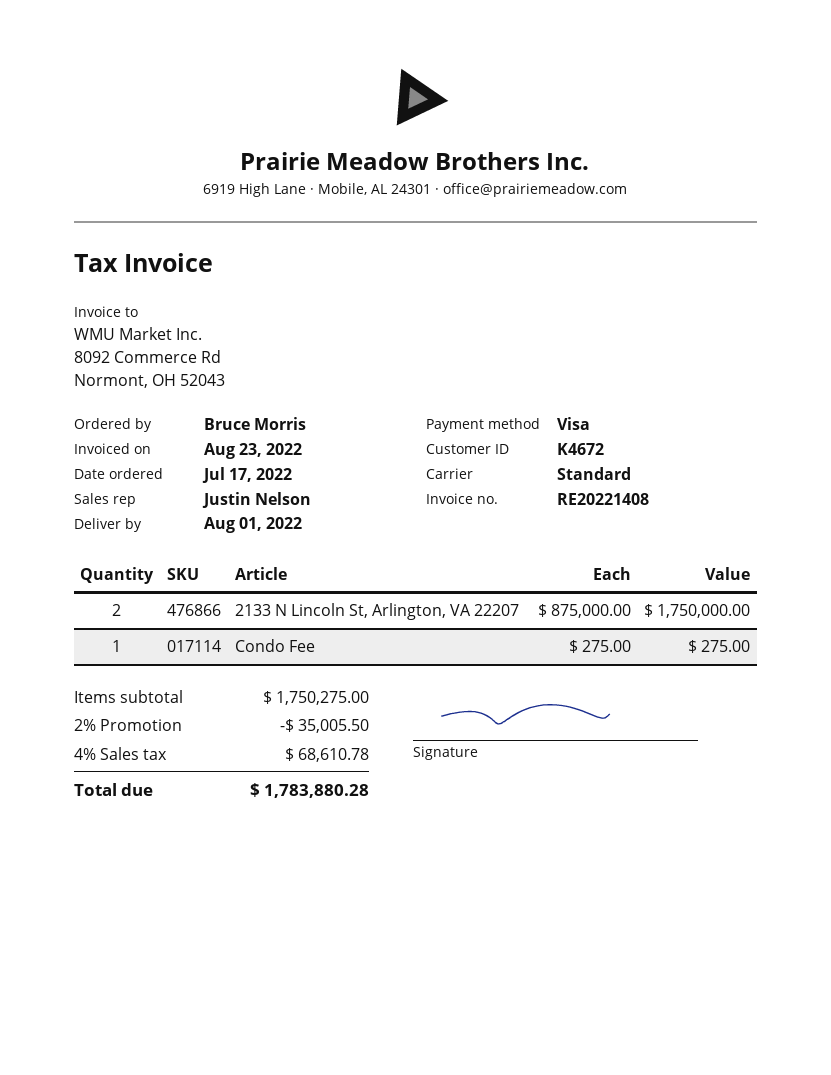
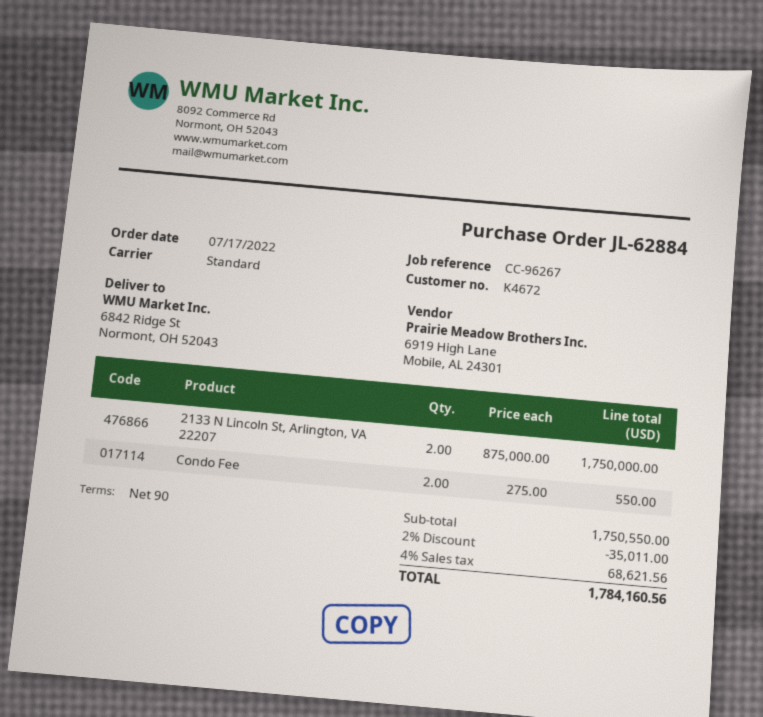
Condo Fee: 1 x 275.00 = 275.00 -> 2 x 275.00 = 550.00
subtotal: 1750275.00 -> 1750550.00
discount: 2% = 35005.50 -> 2% = 35011.00
tax: 4% = 68610.78 -> 4% = 68621.56
total: 1783880.28 -> 1784160.56

